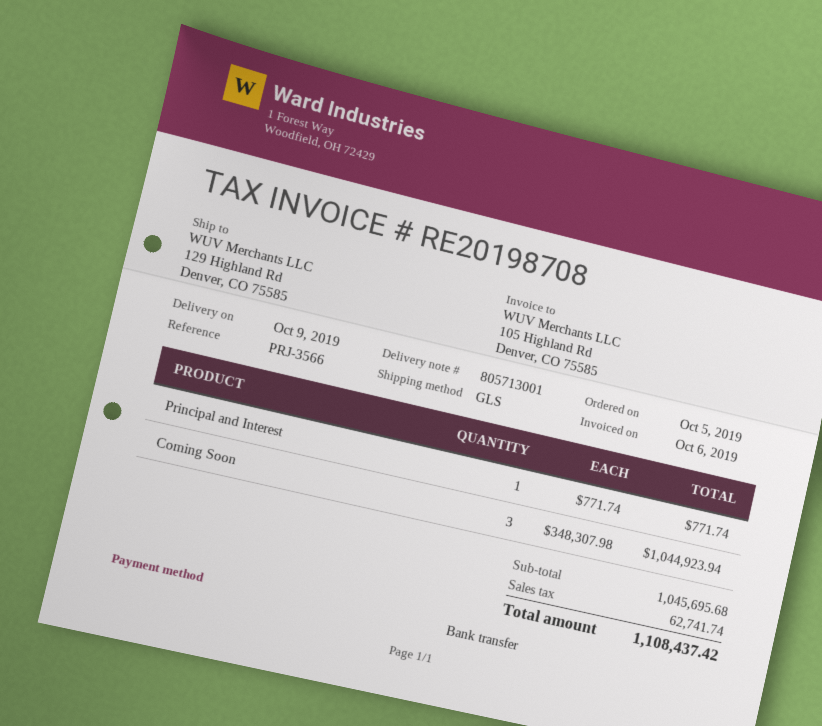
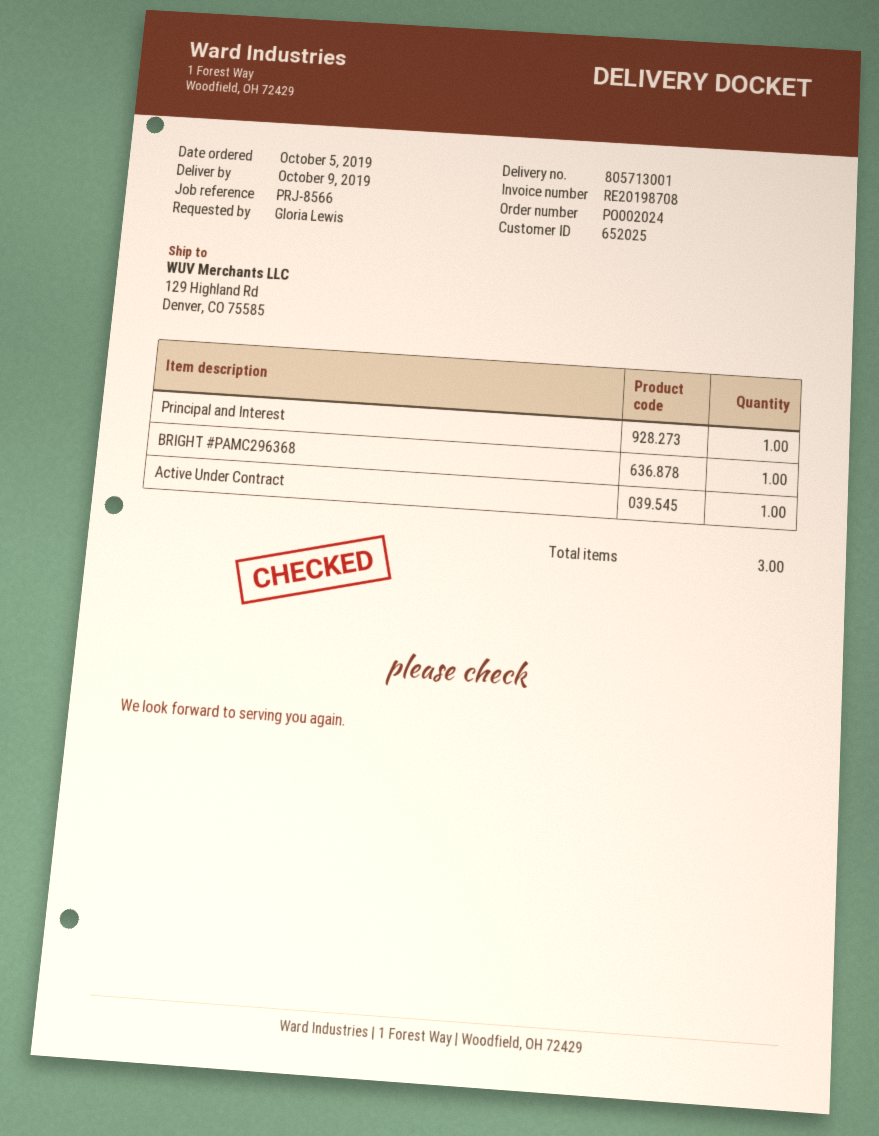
reference: PRJ-3566 -> PRJ-8566
Coming Soon: 3 -> none
BRIGHT #PAMC296368: none -> 1
Active Under Contract: none -> 1

